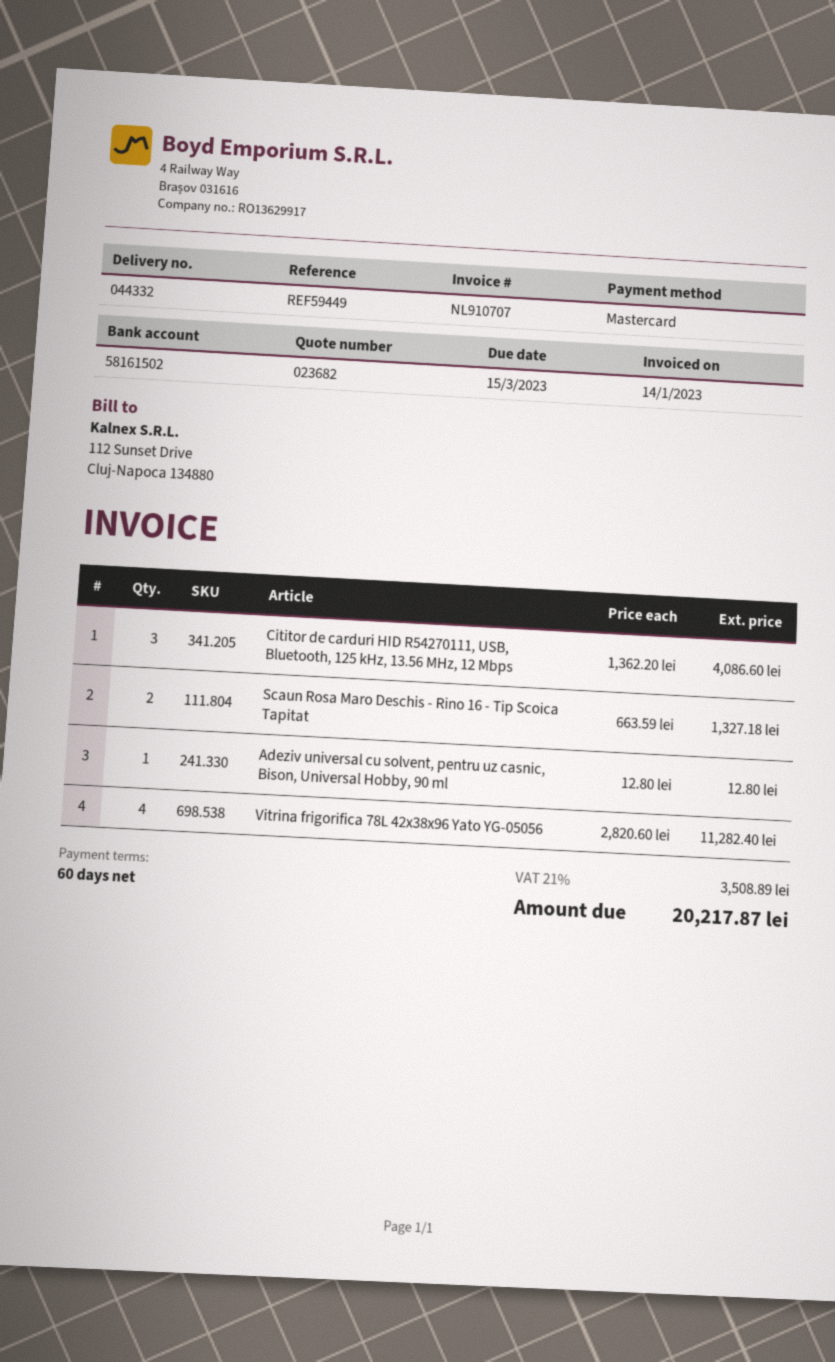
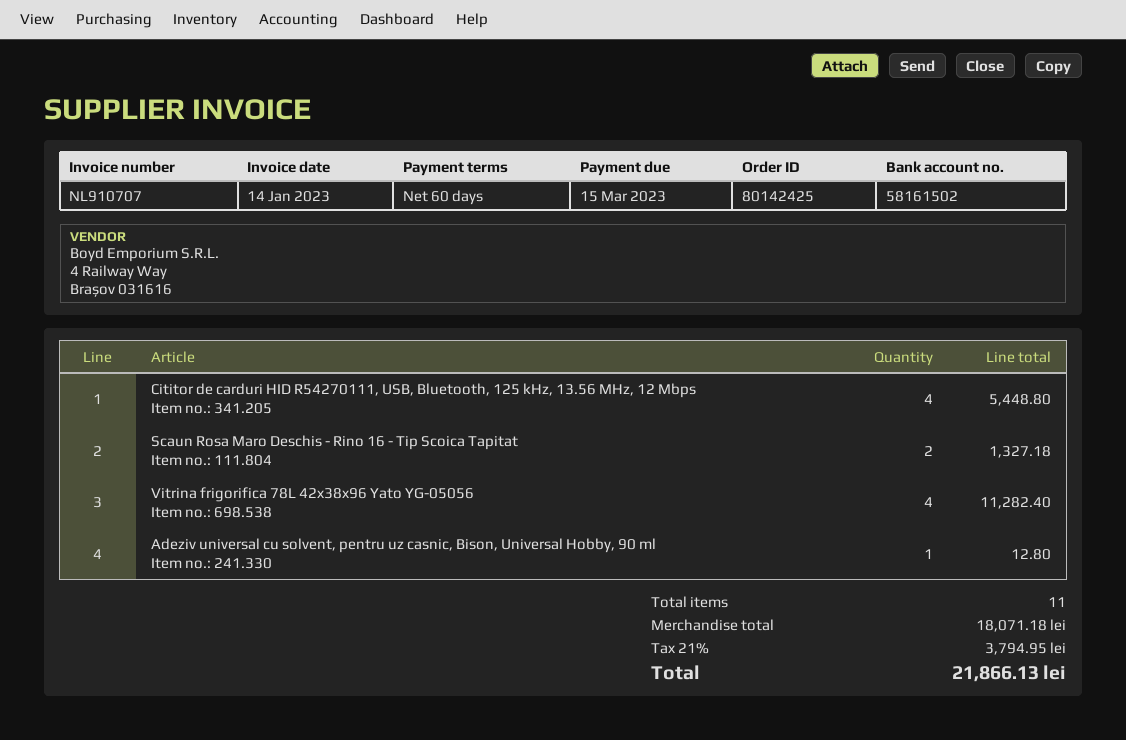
Cititor de carduri HID R54270111, USB, Bluetooth, 125 kHz, 13.56 MHz, 12 Mbps: 3 for 4086.60 -> 4 for 5448.80
tax: 21% = 3508.89 -> 21% = 3794.95
total: 20217.87 -> 21866.13

